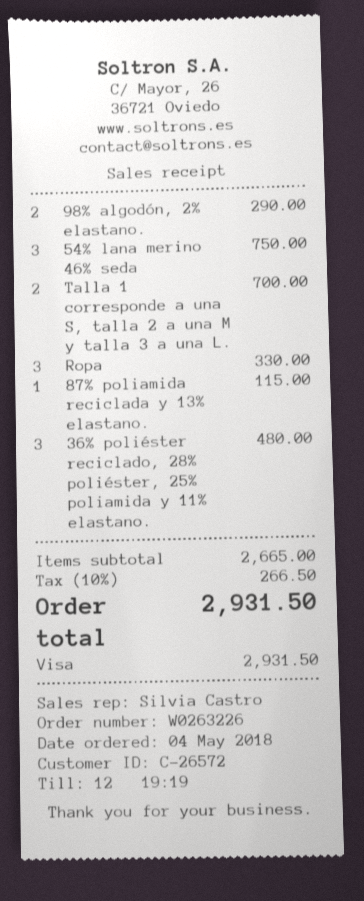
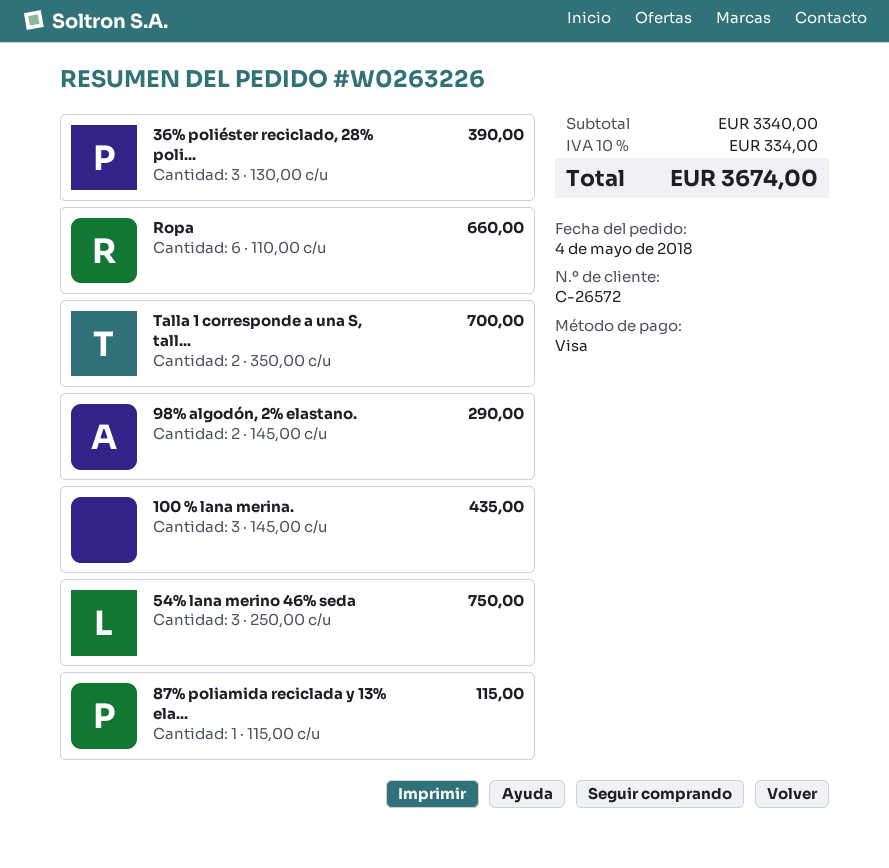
Ropa: 3 for 330.00 -> 6 for 660.00
36% poliéster reciclado, 28% poliéster, 25% poliamida y 11% elastano.: 3 for 480.00 -> 3 for 390.00
100 % lana merina.: none -> 3 for 435.00
subtotal: 2665.00 -> 3340.00
tax: 10% = 266.50 -> 10% = 334.00
total: 2931.50 -> 3674.00

